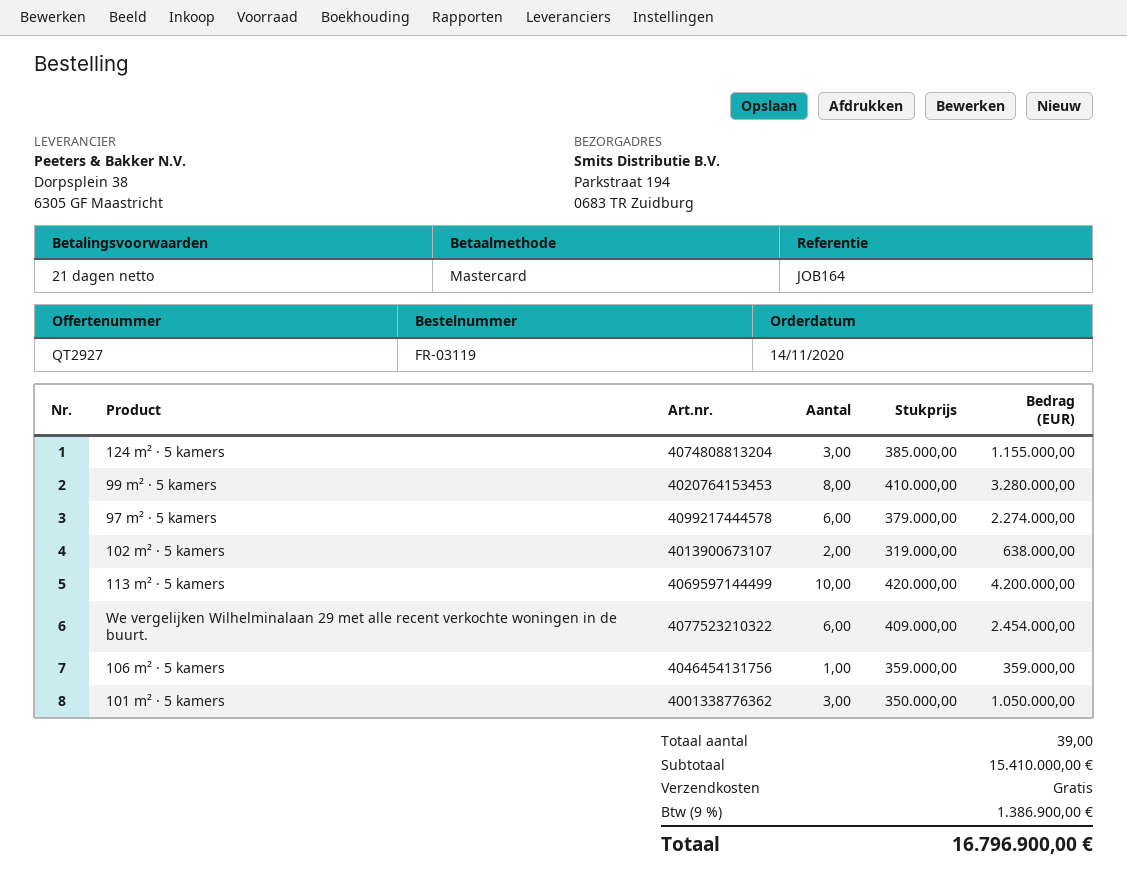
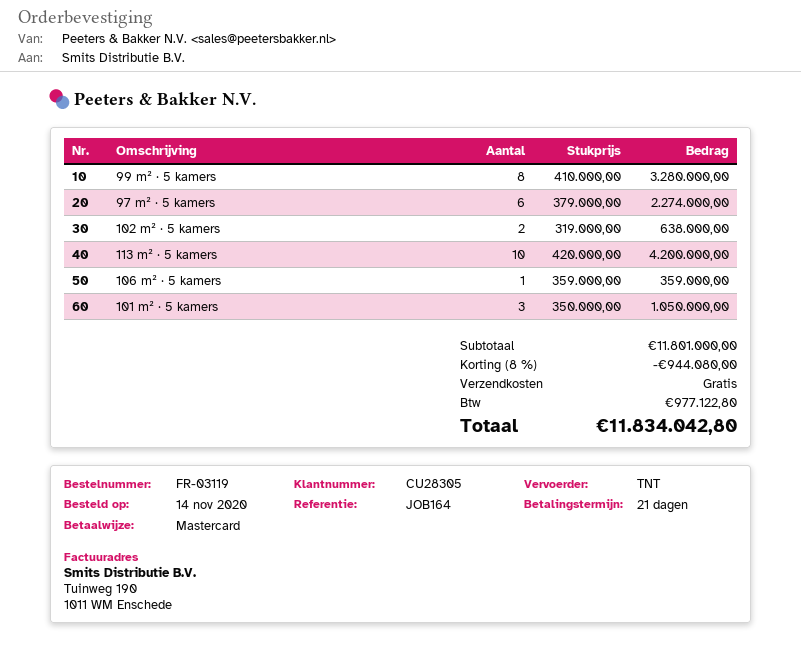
124 m² · 5 kamers: 3 x 385000.00 = 1155000.00 -> none
We vergelijken Wilhelminalaan 29 met alle recent verkochte woningen in de buurt.: 6 x 409000.00 = 2454000.00 -> none
subtotal: 15410000.00 -> 11801000.00
discount: none -> 8% = 944080.00
tax: 1386900.00 -> 977122.80
total: 16796900.00 -> 11834042.80

